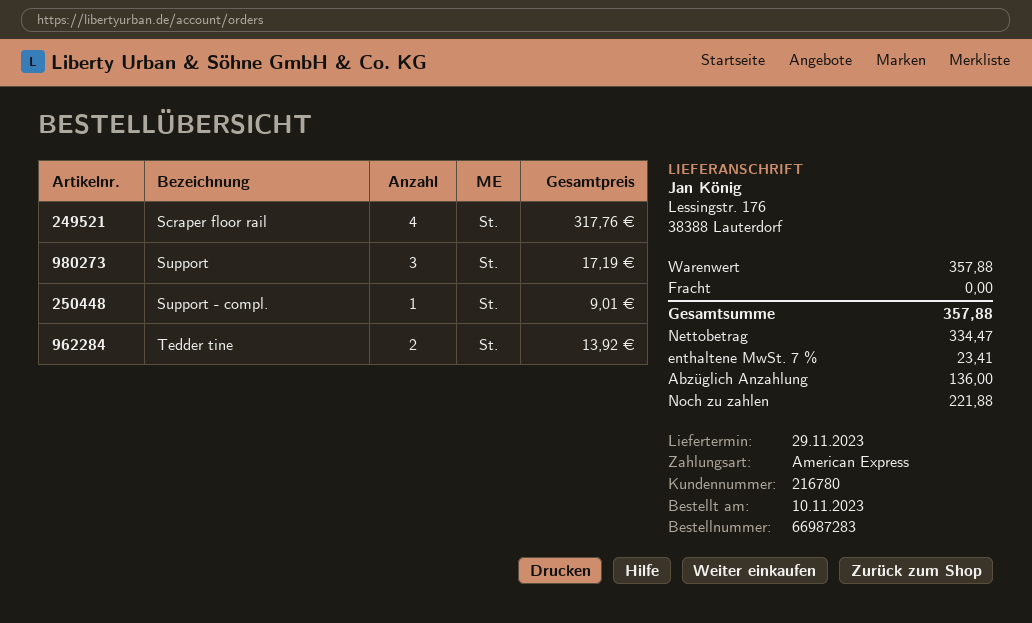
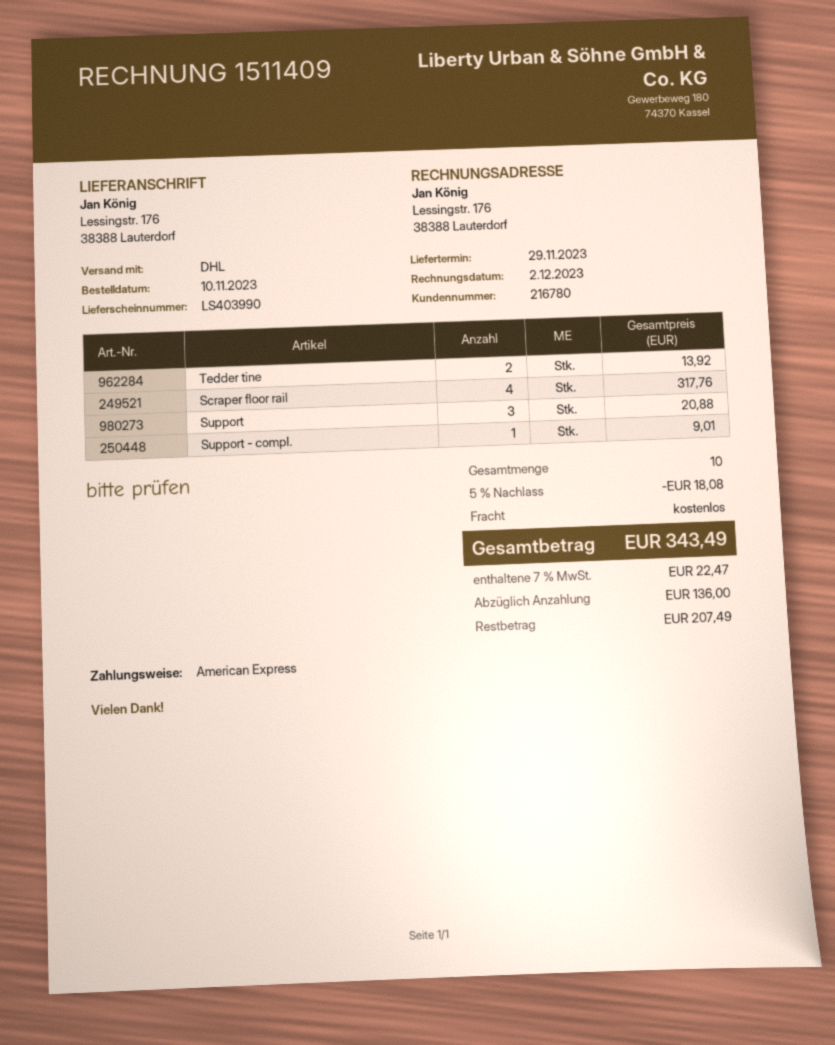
Support: 3 for 17.19 -> 3 for 20.88
discount: none -> 5% = 18.08
tax: 7% = 23.41 -> 7% = 22.47
total: 357.88 -> 343.49
balance: 221.88 -> 207.49

